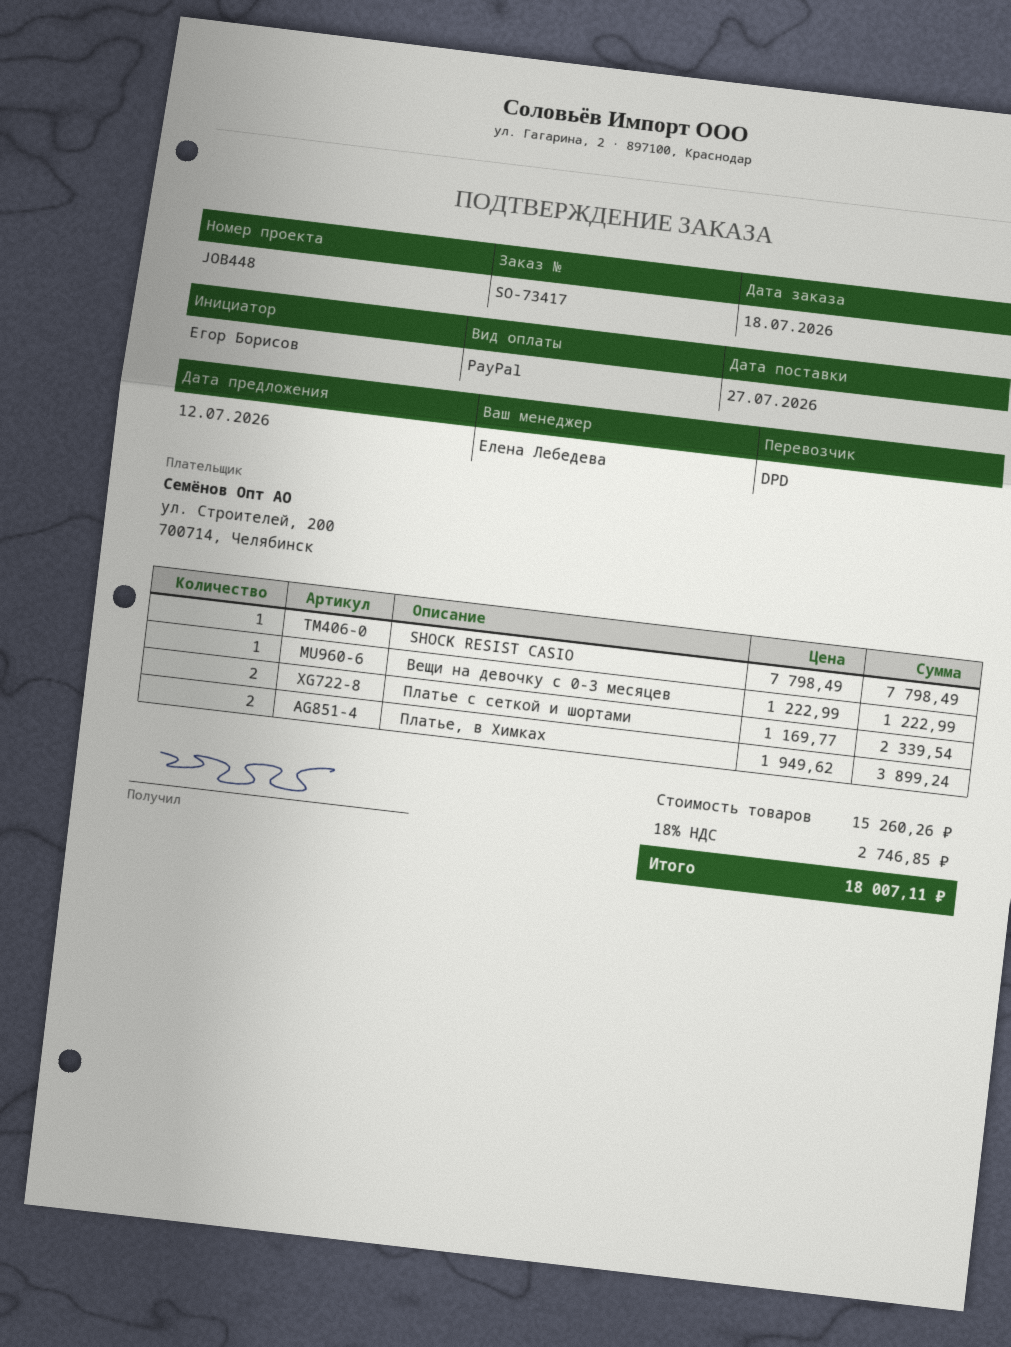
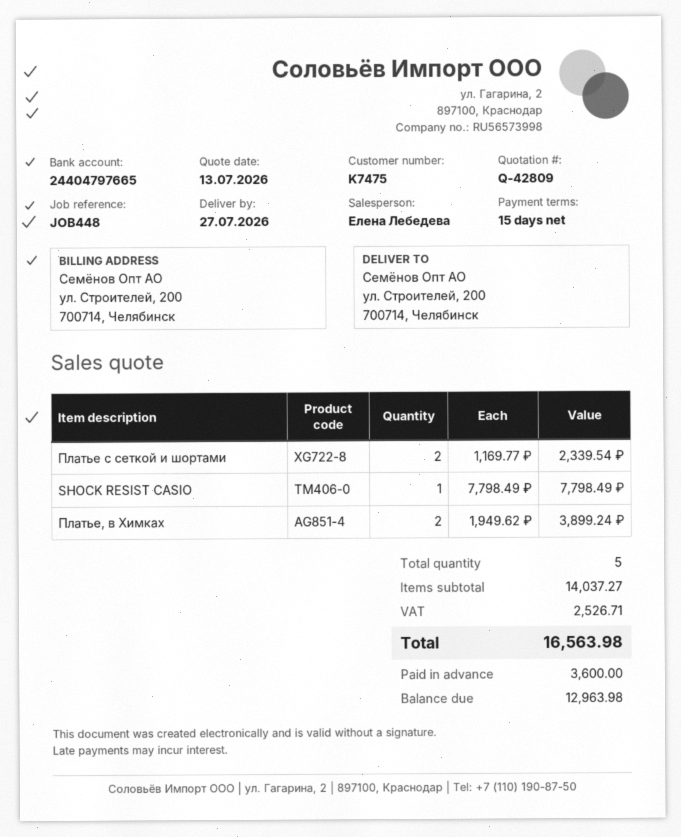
quote date: 2026-07-12 -> 2026-07-13
Вещи на девочку с 0-3 месяцев: 1 x 1222.99 = 1222.99 -> none
subtotal: 15260.26 -> 14037.27
tax: 2746.85 -> 2526.71
total: 18007.11 -> 16563.98

